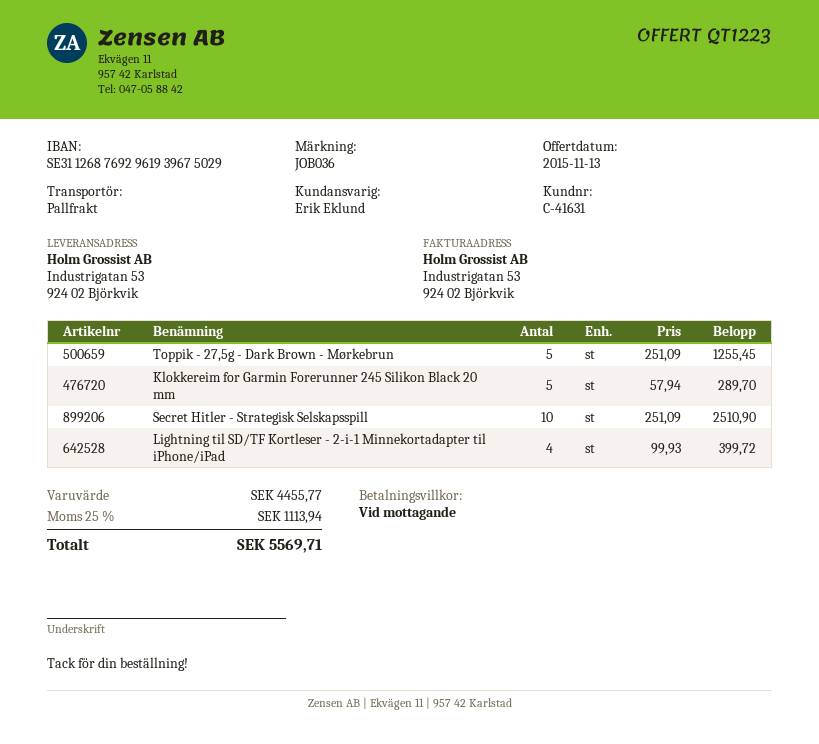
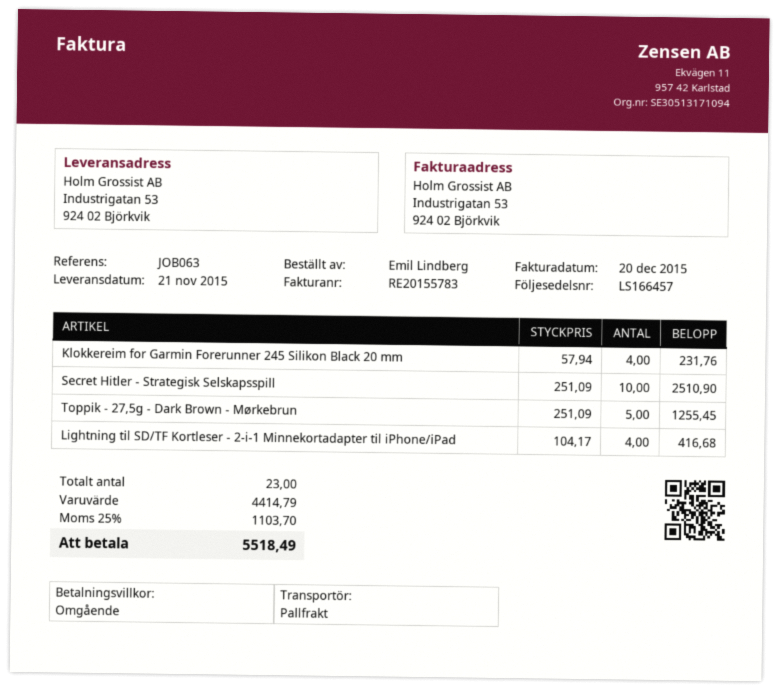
reference: JOB036 -> JOB063
Klokkereim for Garmin Forerunner 245 Silikon Black 20 mm: 5 x 57.94 = 289.70 -> 4 x 57.94 = 231.76
Lightning til SD/TF Kortleser - 2-i-1 Minnekortadapter til iPhone/iPad: 4 x 99.93 = 399.72 -> 4 x 104.17 = 416.68
subtotal: 4455.77 -> 4414.79
tax: 25% = 1113.94 -> 25% = 1103.70
total: 5569.71 -> 5518.49

